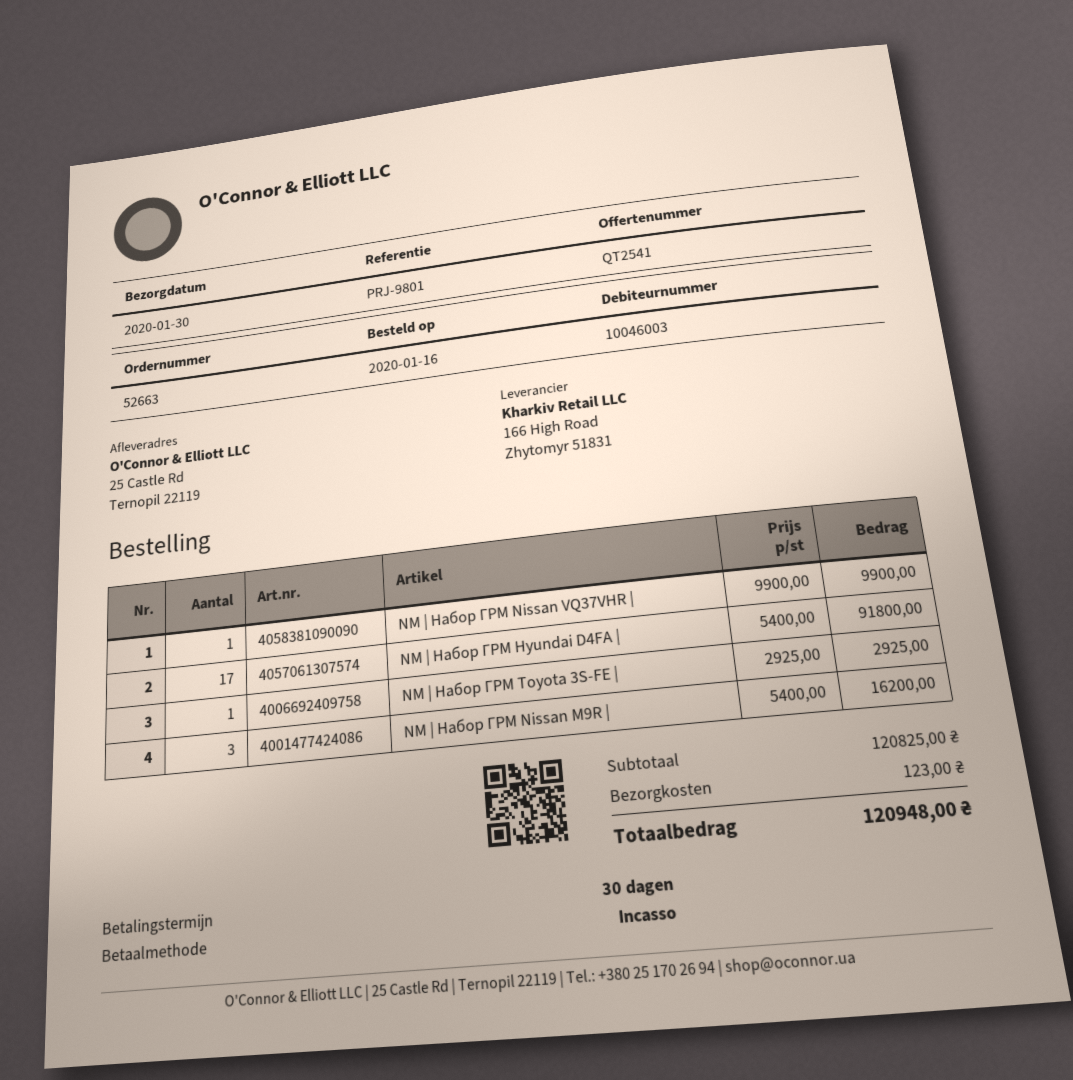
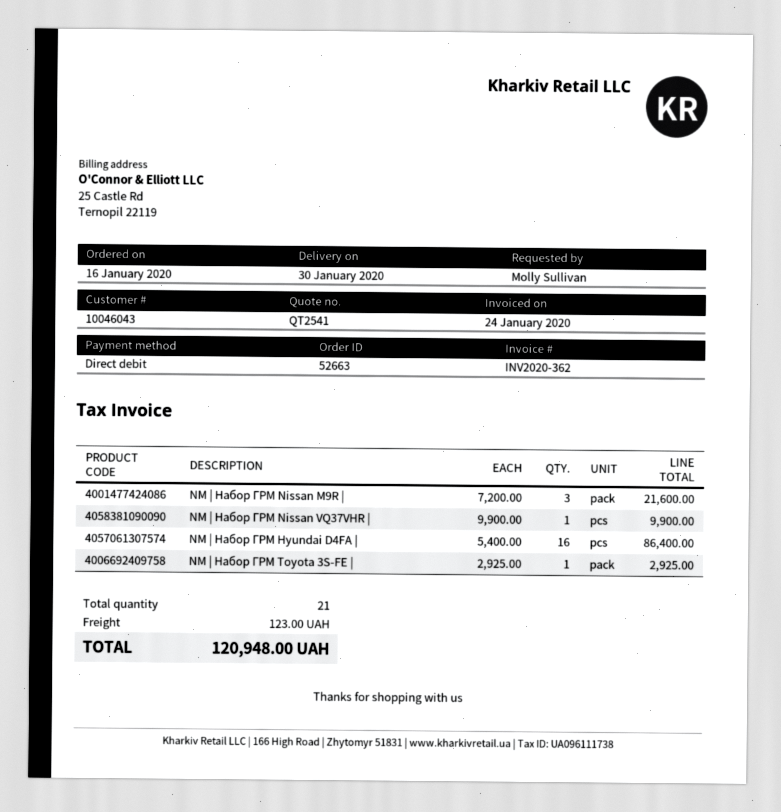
customer number: 10046003 -> 10046043
NM | Набор ГРМ Hyundai D4FA |: 17 x 5400.00 = 91800.00 -> 16 x 5400.00 = 86400.00
NM | Набор ГРМ Nissan M9R |: 3 x 5400.00 = 16200.00 -> 3 x 7200.00 = 21600.00

